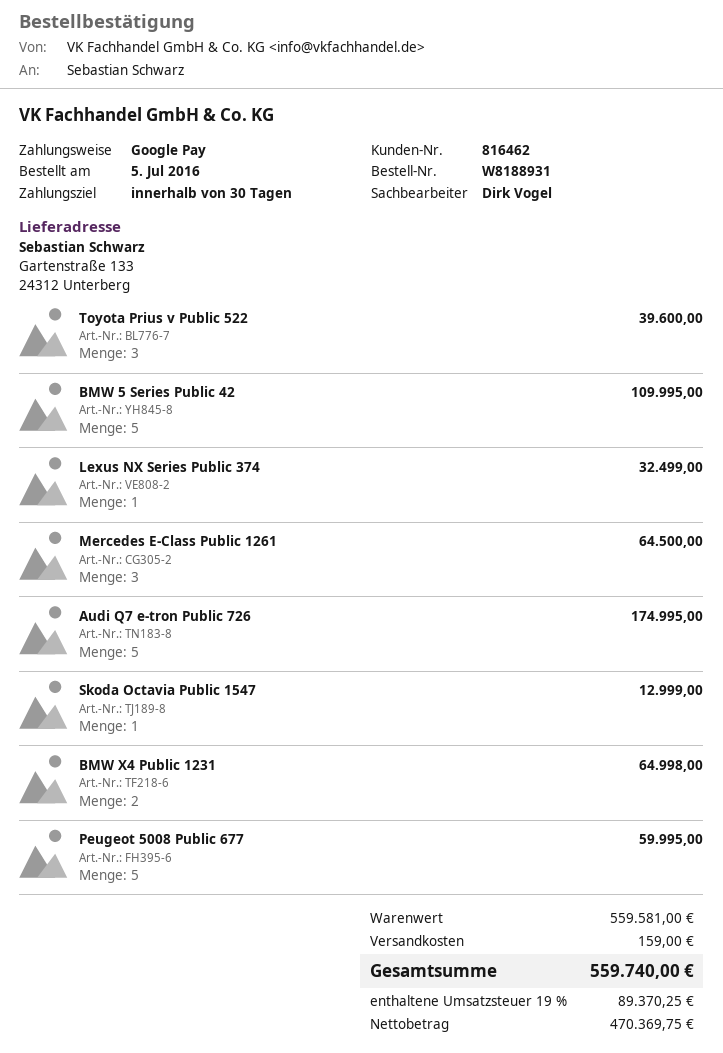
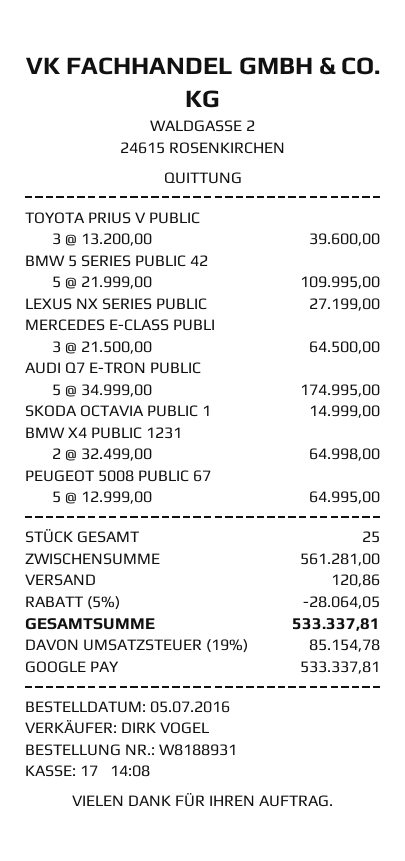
Lexus NX Series Public 374: 1 for 32499.00 -> 1 for 27199.00
Skoda Octavia Public 1547: 1 for 12999.00 -> 1 for 14999.00
Peugeot 5008 Public 677: 5 for 59995.00 -> 5 for 64995.00
subtotal: 559581.00 -> 561281.00
discount: none -> 5% = 28064.05
shipping: 159.00 -> 120.86
tax: 19% = 89370.25 -> 19% = 85154.78
total: 559740.00 -> 533337.81

